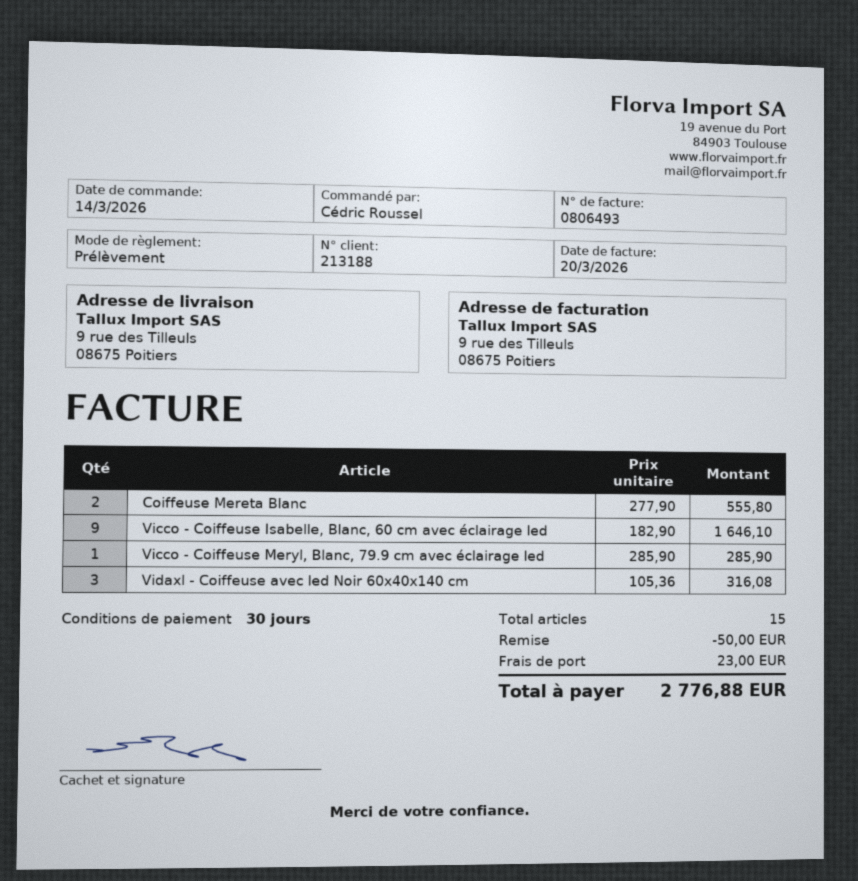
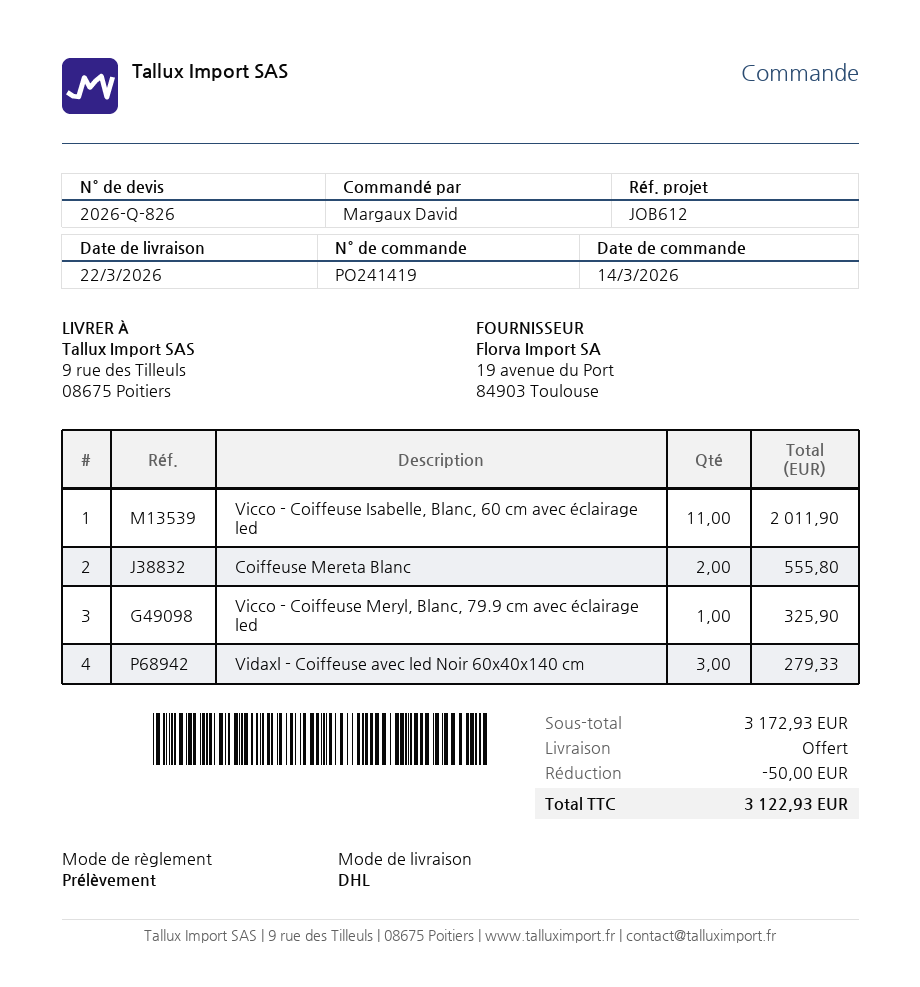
ordered by: Cédric Roussel -> Margaux David
Vicco - Coiffeuse Isabelle, Blanc, 60 cm avec éclairage led: 9 for 1646.10 -> 11 for 2011.90
Vicco - Coiffeuse Meryl, Blanc, 79.9 cm avec éclairage led: 1 for 285.90 -> 1 for 325.90
Vidaxl - Coiffeuse avec led Noir 60x40x140 cm: 3 for 316.08 -> 3 for 279.33
shipping: 23.00 -> 0.00
total: 2776.88 -> 3122.93

